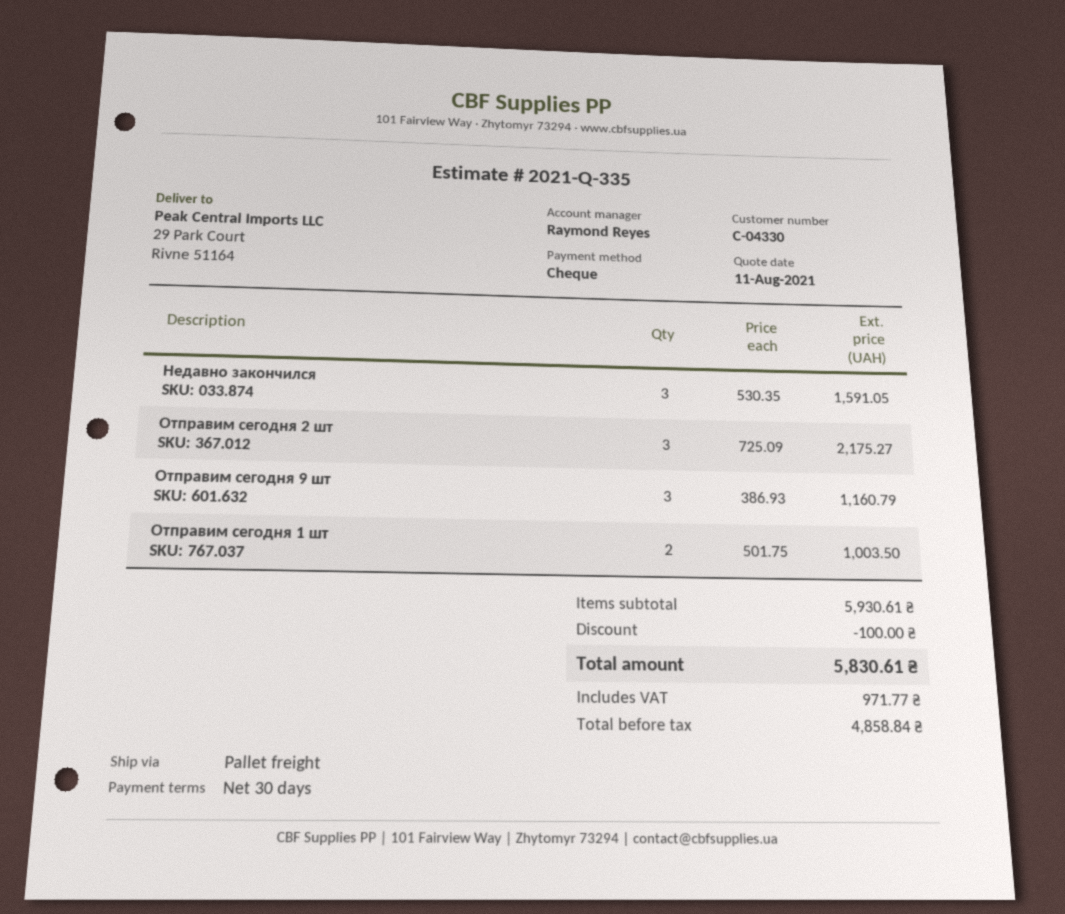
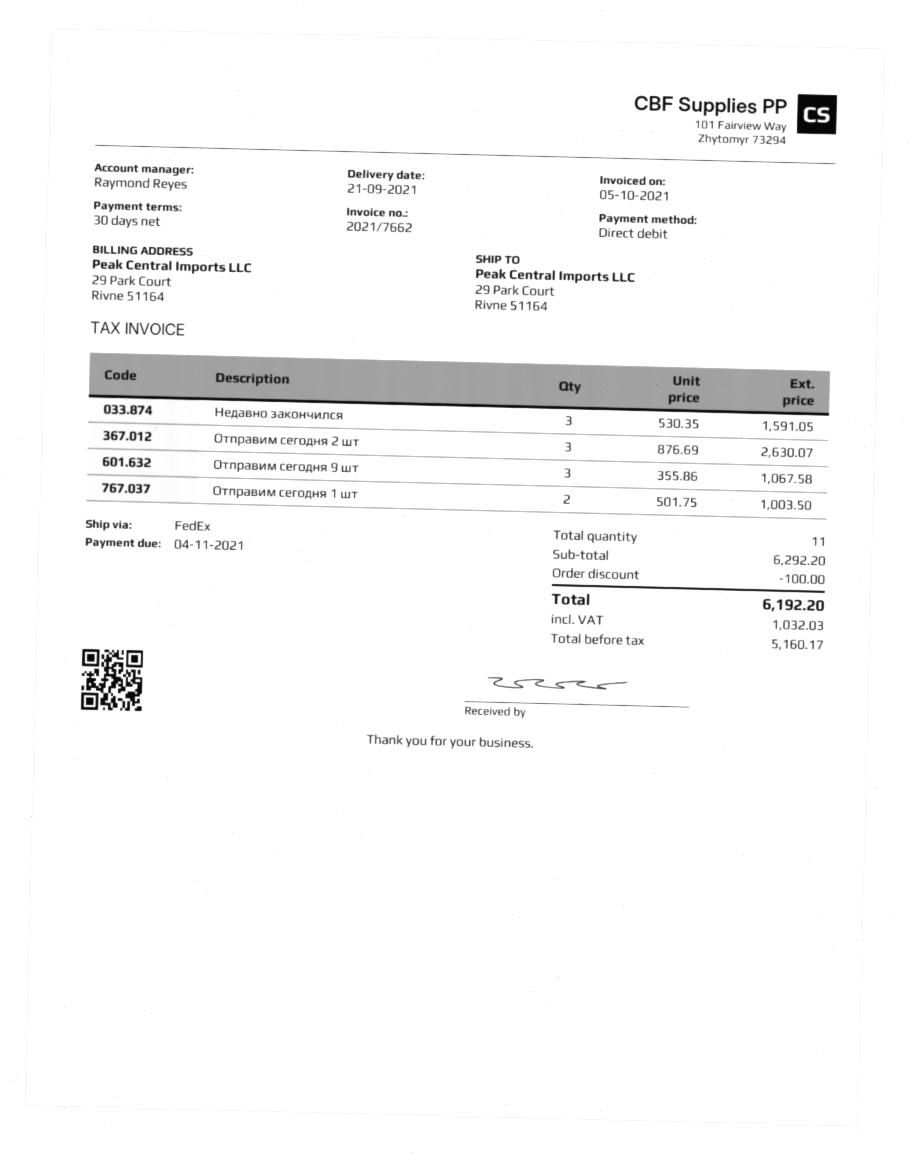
payment method: cheque -> direct debit
shipping method: pallet freight -> FedEx
Отправим сегодня 2 шт: 3 x 725.09 = 2175.27 -> 3 x 876.69 = 2630.07
Отправим сегодня 9 шт: 3 x 386.93 = 1160.79 -> 3 x 355.86 = 1067.58
subtotal: 5930.61 -> 6292.20
net: 4858.84 -> 5160.17
tax: 971.77 -> 1032.03
total: 5830.61 -> 6192.20

